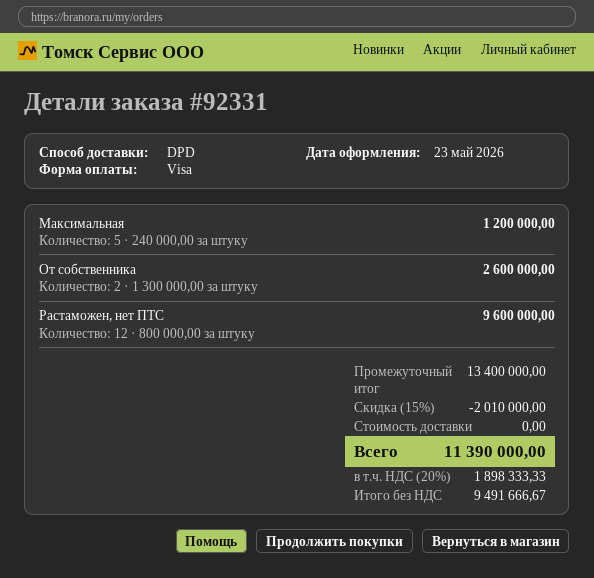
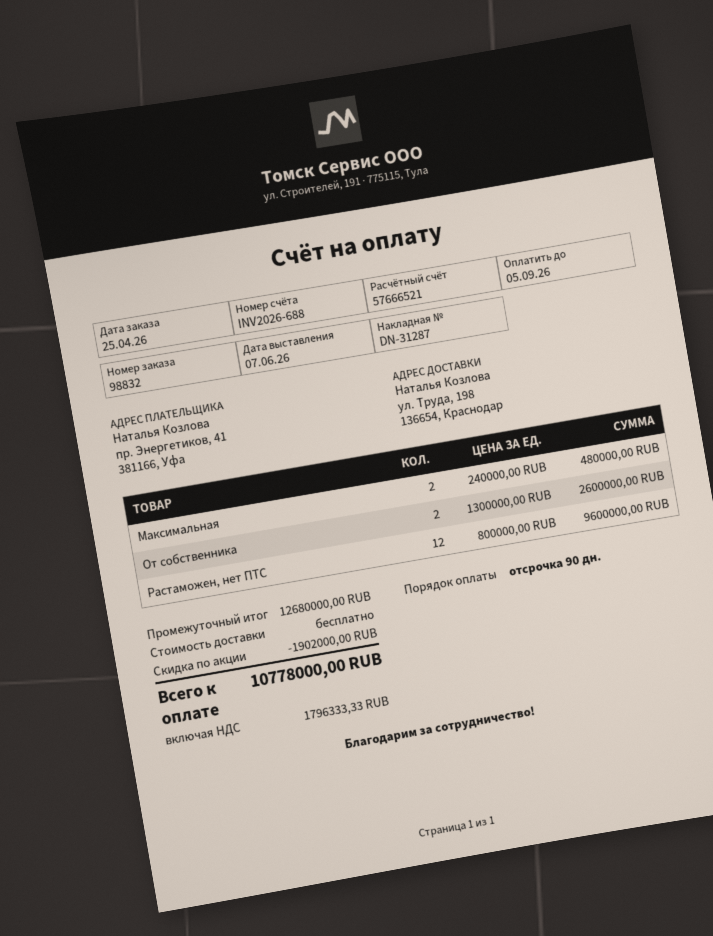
order number: 92331 -> 98832
order date: 2026-05-23 -> 2026-04-25
Максимальная: 5 x 240000.00 = 1200000.00 -> 2 x 240000.00 = 480000.00
subtotal: 13400000.00 -> 12680000.00
discount: 2010000.00 -> 1902000.00
tax: 1898333.33 -> 1796333.33
total: 11390000.00 -> 10778000.00

